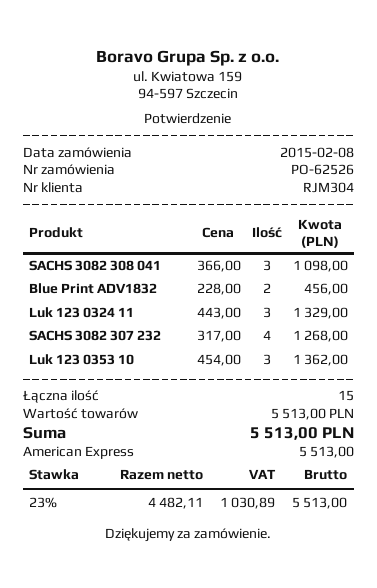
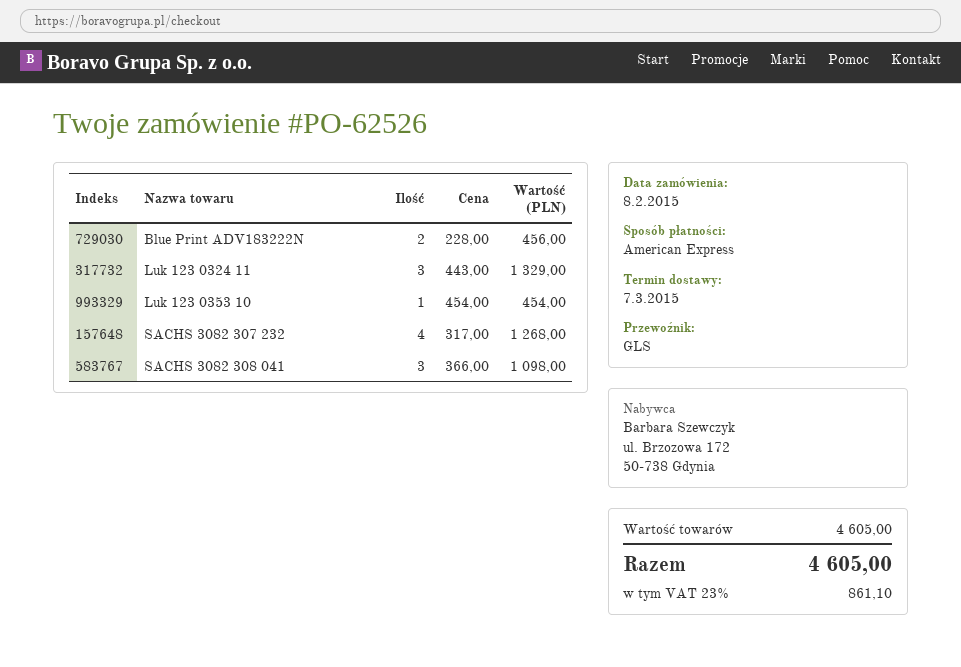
Luk 123 0353 10: 3 x 454.00 = 1362.00 -> 1 x 454.00 = 454.00
subtotal: 5513.00 -> 4605.00
tax: 23% = 1030.89 -> 23% = 861.10
total: 5513.00 -> 4605.00

